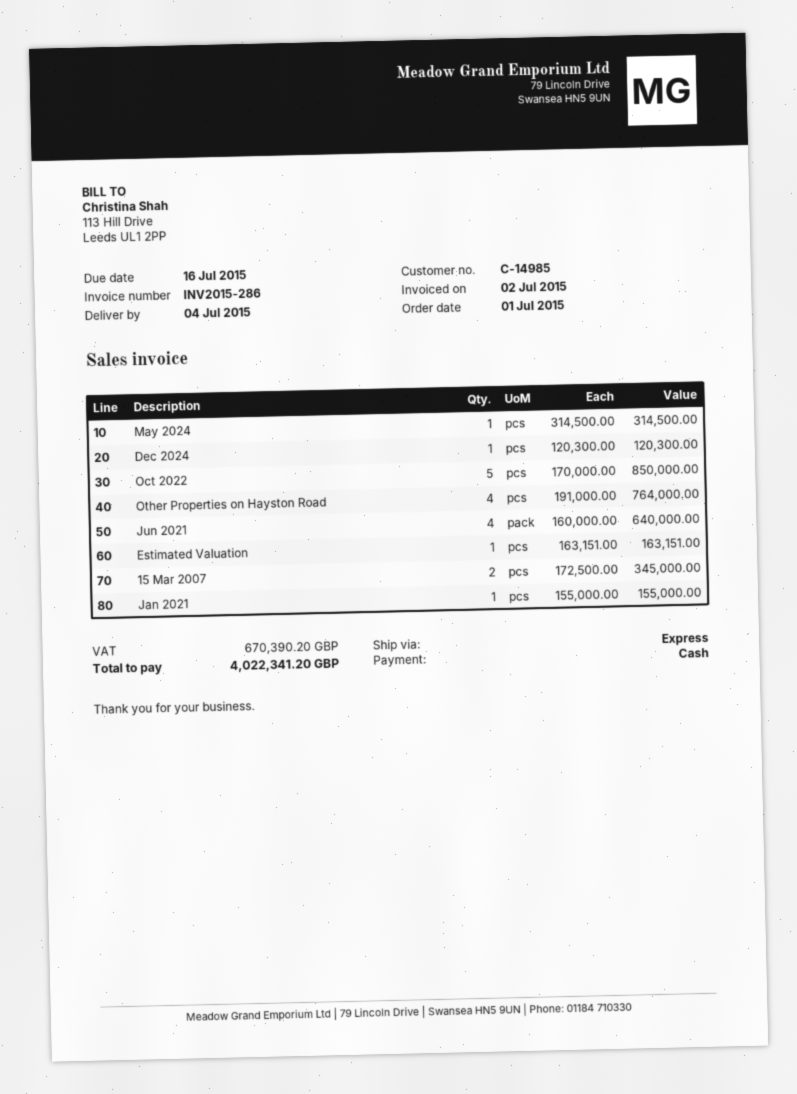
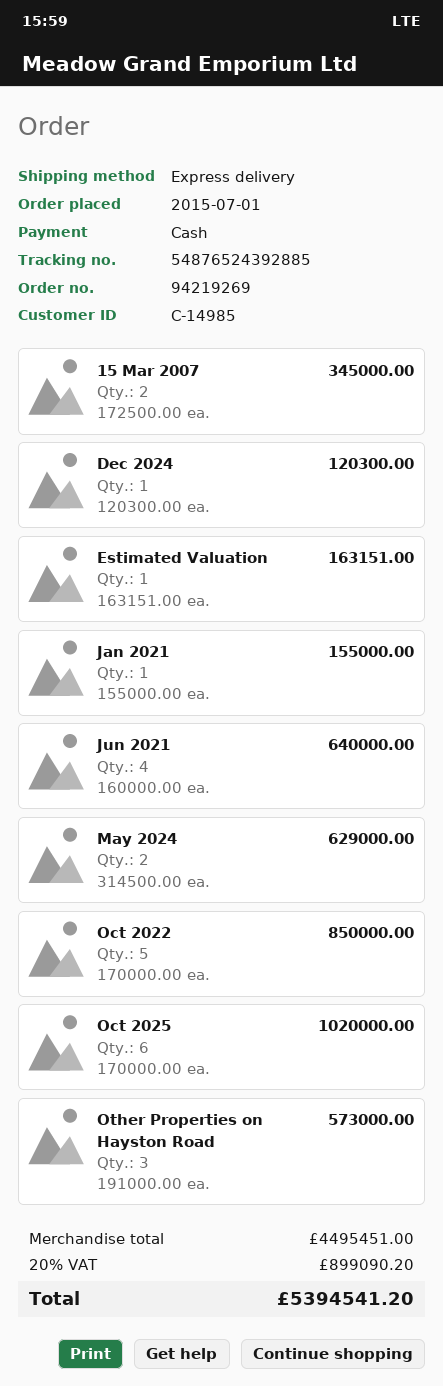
May 2024: 1 x 314500.00 = 314500.00 -> 2 x 314500.00 = 629000.00
Other Properties on Hayston Road: 4 x 191000.00 = 764000.00 -> 3 x 191000.00 = 573000.00
Oct 2025: none -> 6 x 170000.00 = 1020000.00
tax: 670390.20 -> 899090.20
total: 4022341.20 -> 5394541.20

